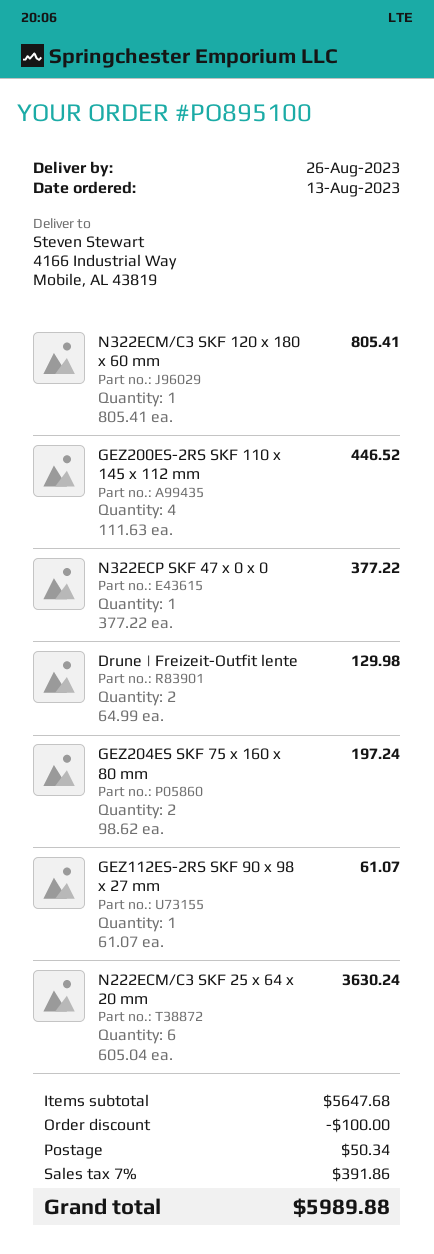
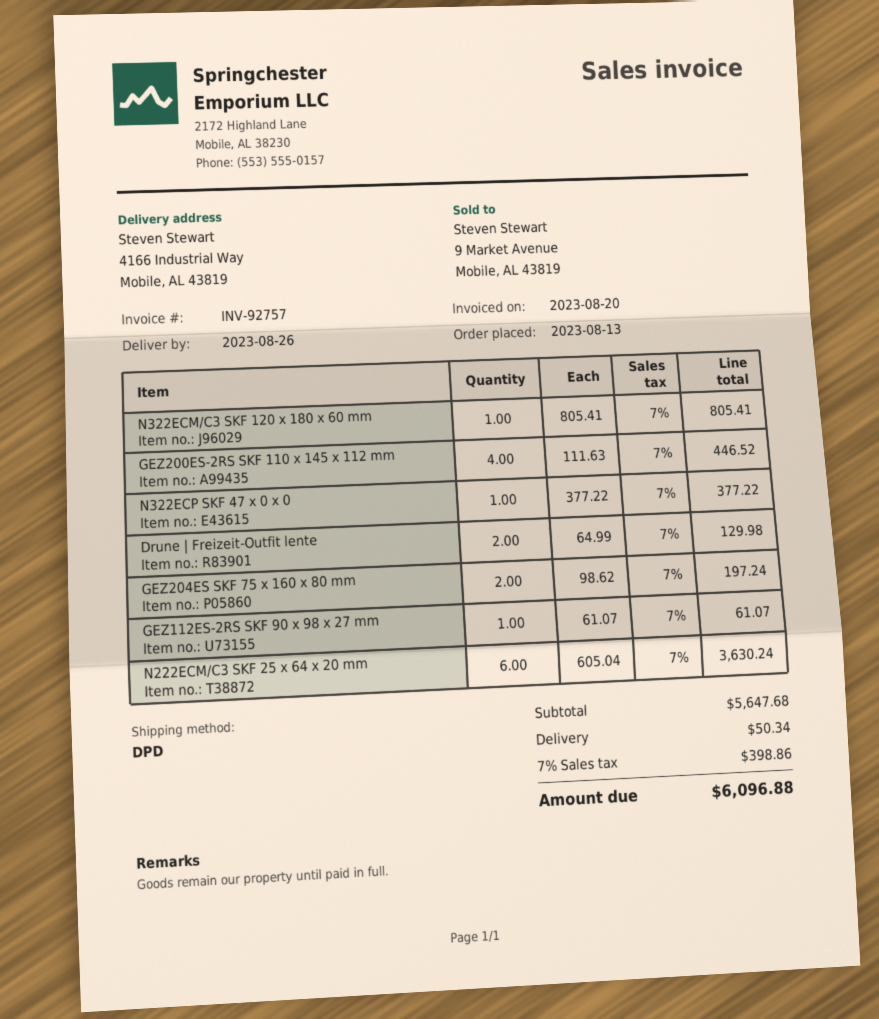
discount: 100.00 -> none
tax: 7% = 391.86 -> 7% = 398.86
total: 5989.88 -> 6096.88

